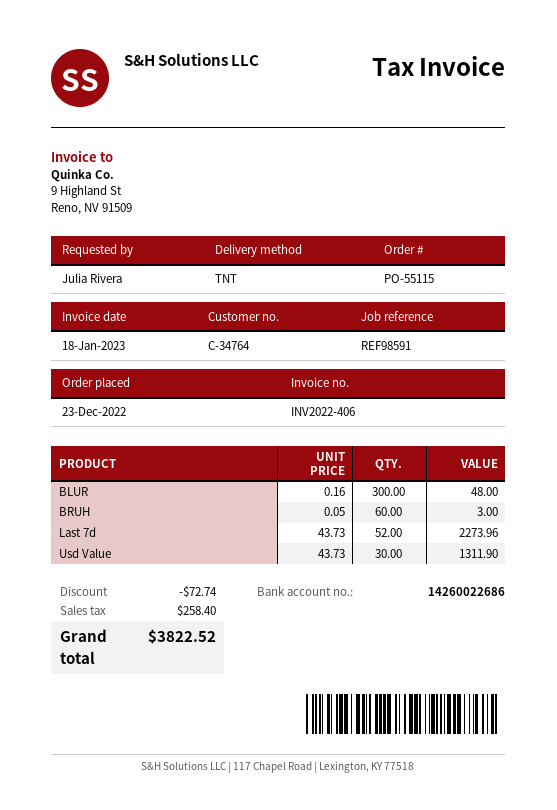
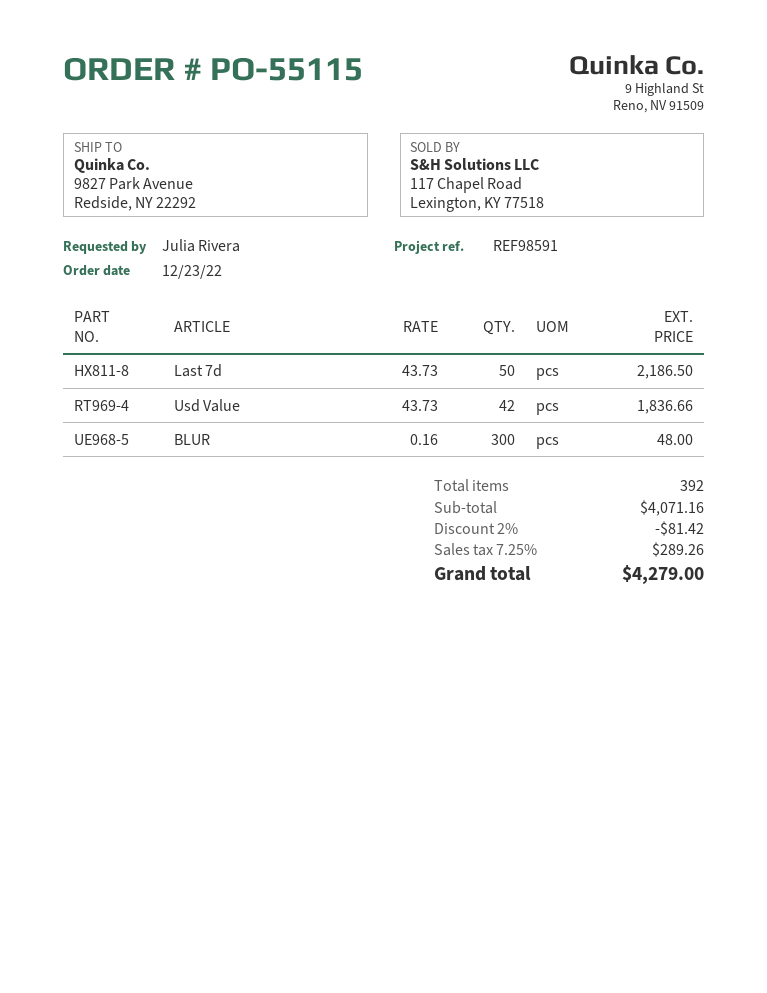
BRUH: 60 x 0.05 = 3.00 -> none
Last 7d: 52 x 43.73 = 2273.96 -> 50 x 43.73 = 2186.50
Usd Value: 30 x 43.73 = 1311.90 -> 42 x 43.73 = 1836.66
discount: 72.74 -> 81.42
tax: 258.40 -> 289.26
total: 3822.52 -> 4279.00

